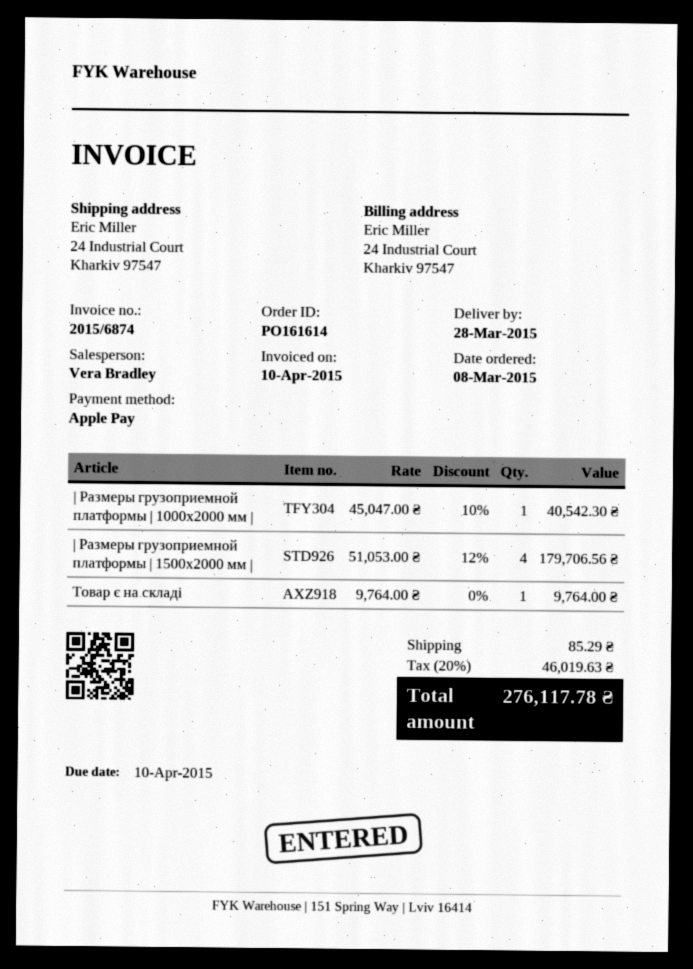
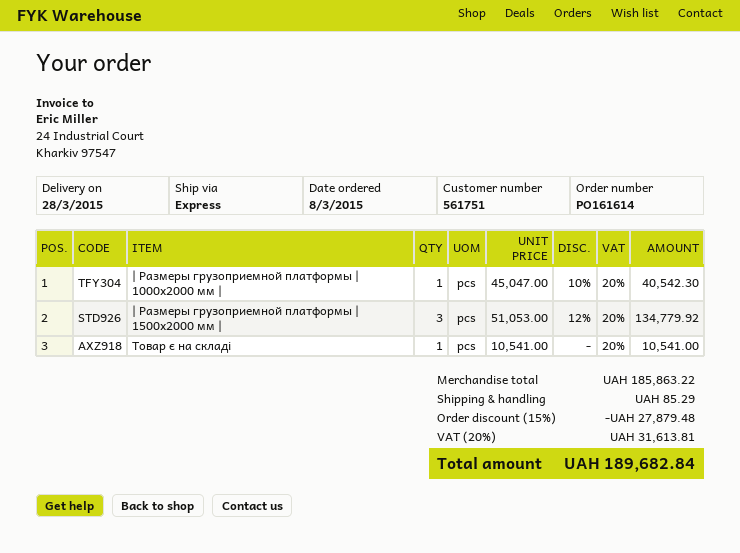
| Размеры грузоприемной платформы | 1500х2000 мм |: 4 x 51053.00 - 12% = 179706.56 -> 3 x 51053.00 - 12% = 134779.92
Товар є на складі: 1 x 9764.00 = 9764.00 -> 1 x 10541.00 = 10541.00
discount: none -> 15% = 27879.48
tax: 20% = 46019.63 -> 20% = 31613.81
total: 276117.78 -> 189682.84

